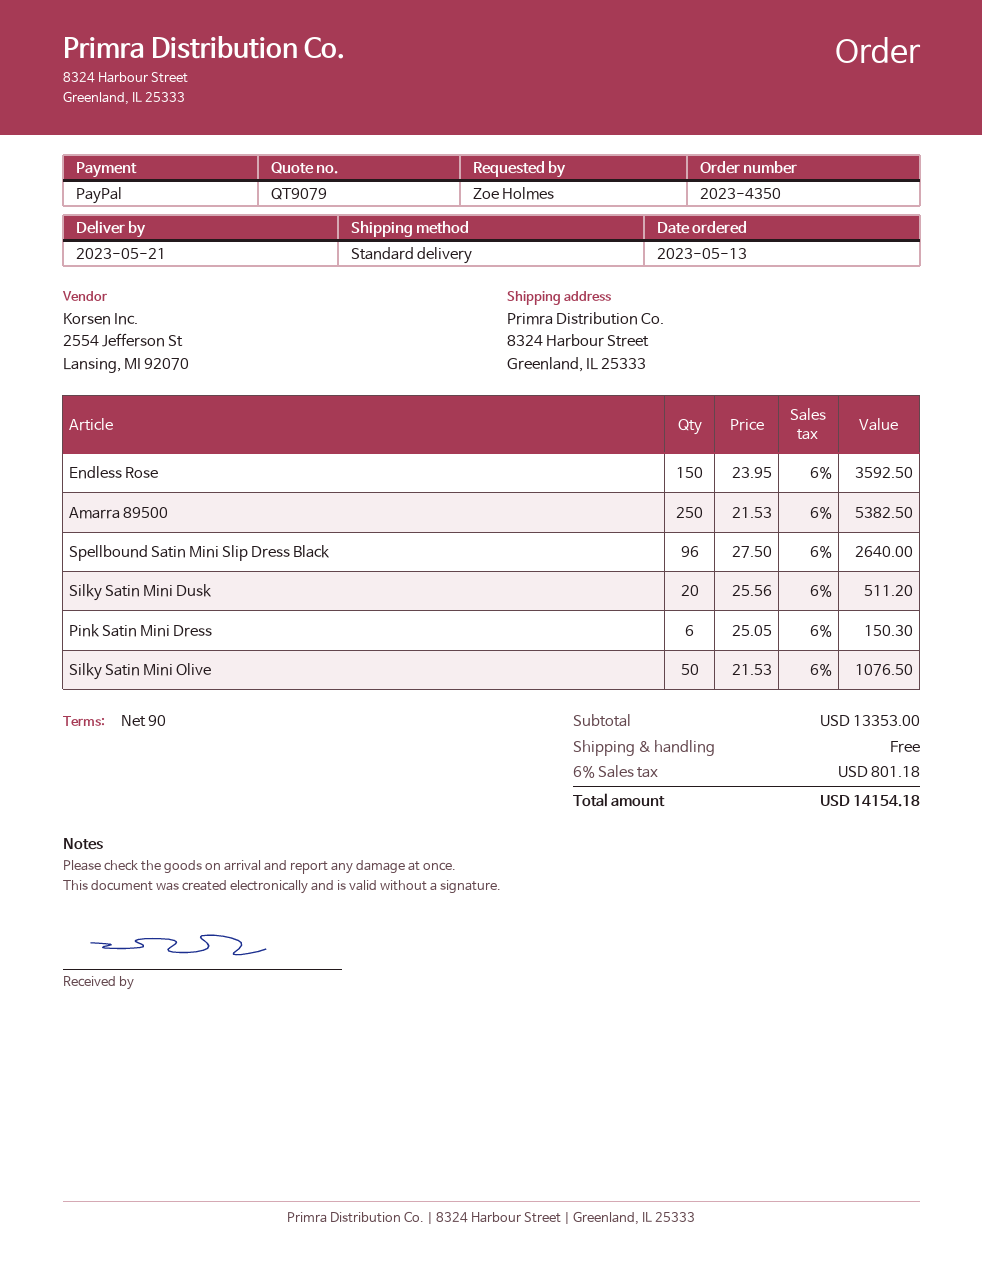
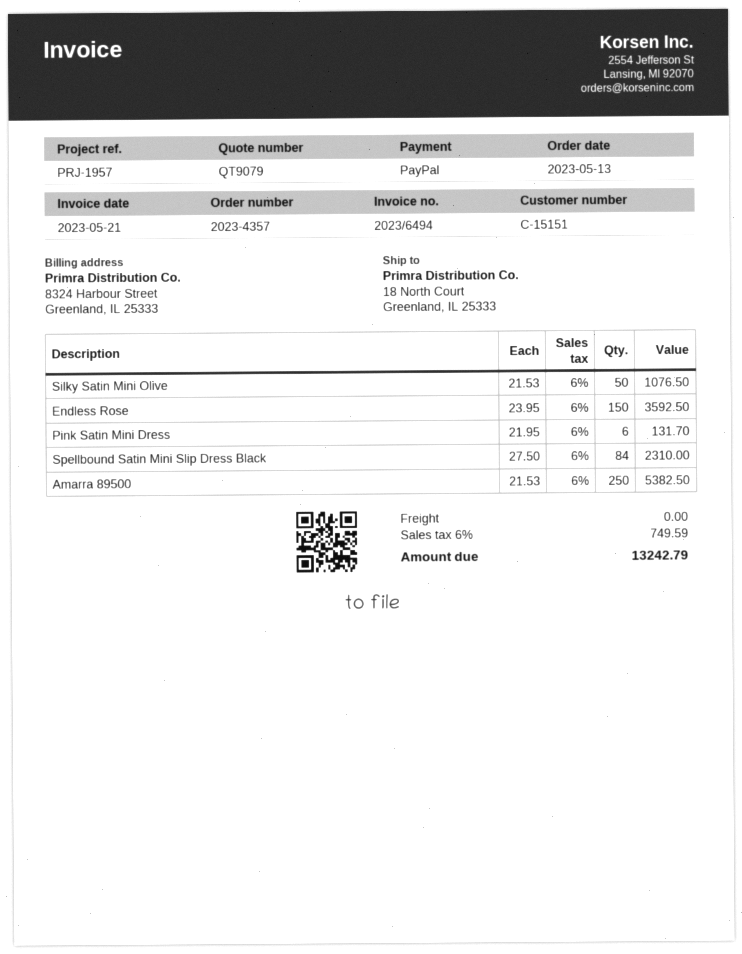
order number: 2023-4350 -> 2023-4357
ship to: 8324 Harbour Street, Greenland, IL 25333 -> 18 North Court, Greenland, IL 25333
Spellbound Satin Mini Slip Dress Black: 96 x 27.50 = 2640.00 -> 84 x 27.50 = 2310.00
Silky Satin Mini Dusk: 20 x 25.56 = 511.20 -> none
Pink Satin Mini Dress: 6 x 25.05 = 150.30 -> 6 x 21.95 = 131.70
tax: 6% = 801.18 -> 6% = 749.59
total: 14154.18 -> 13242.79

